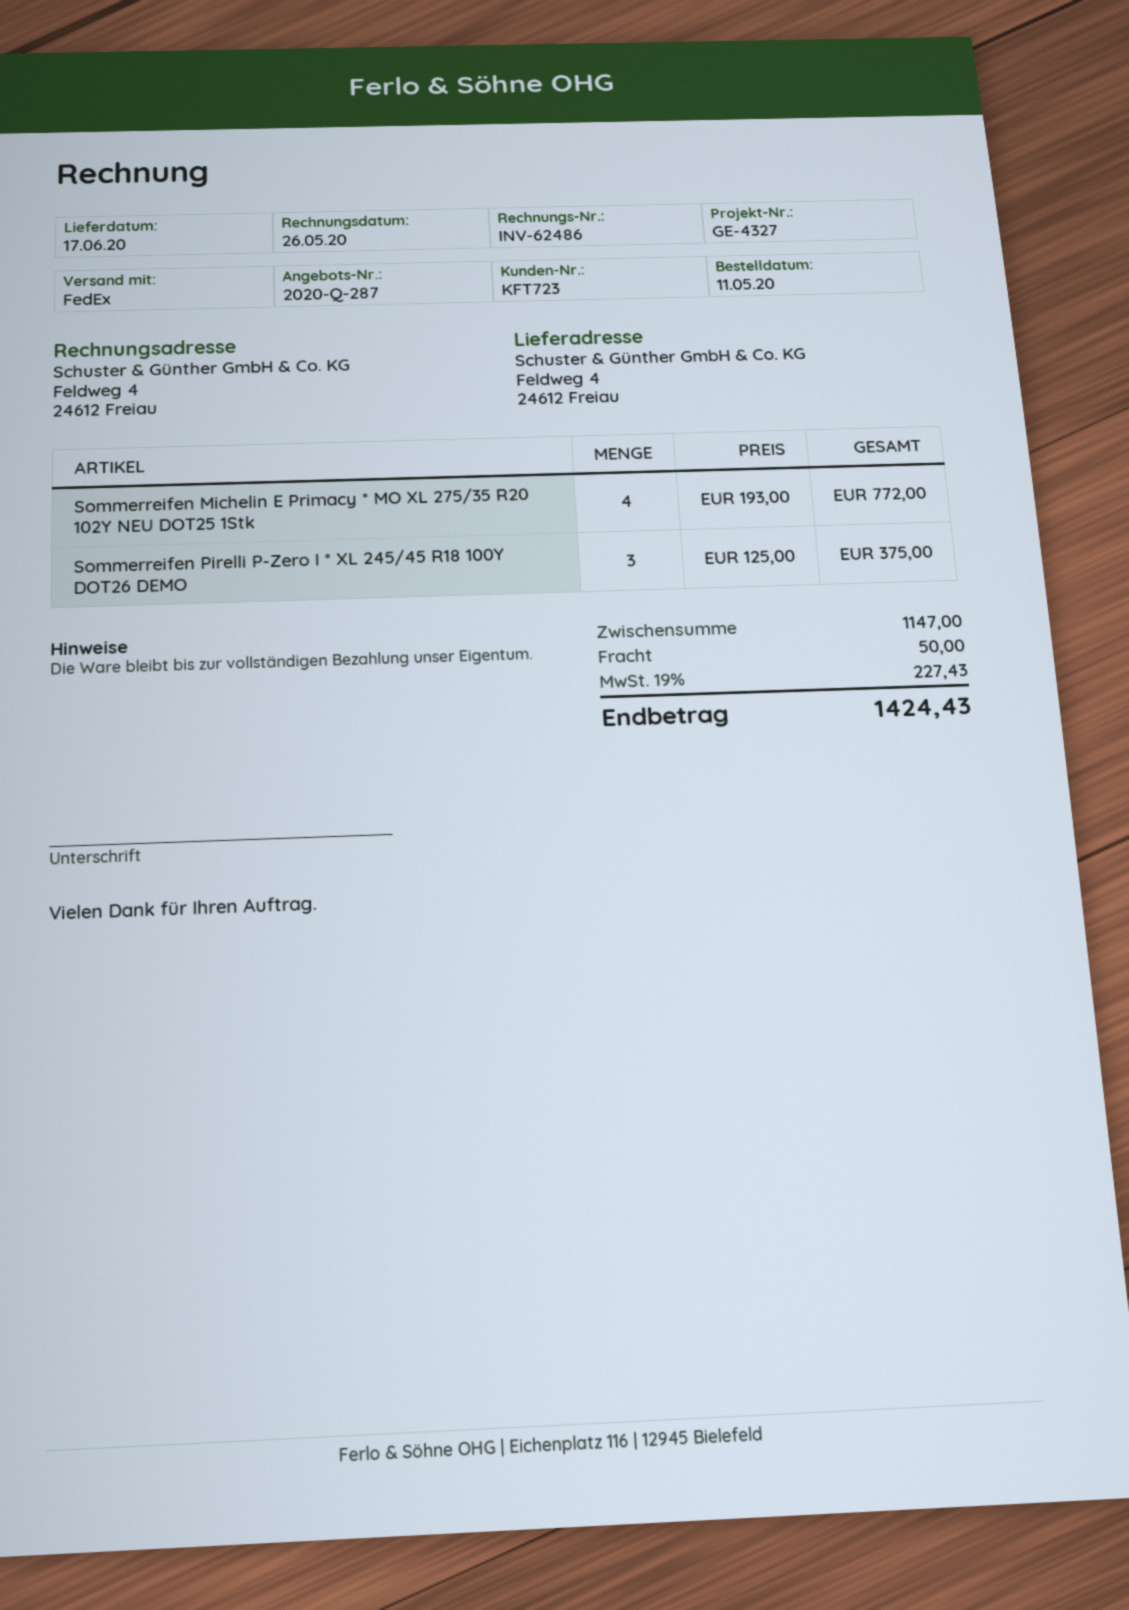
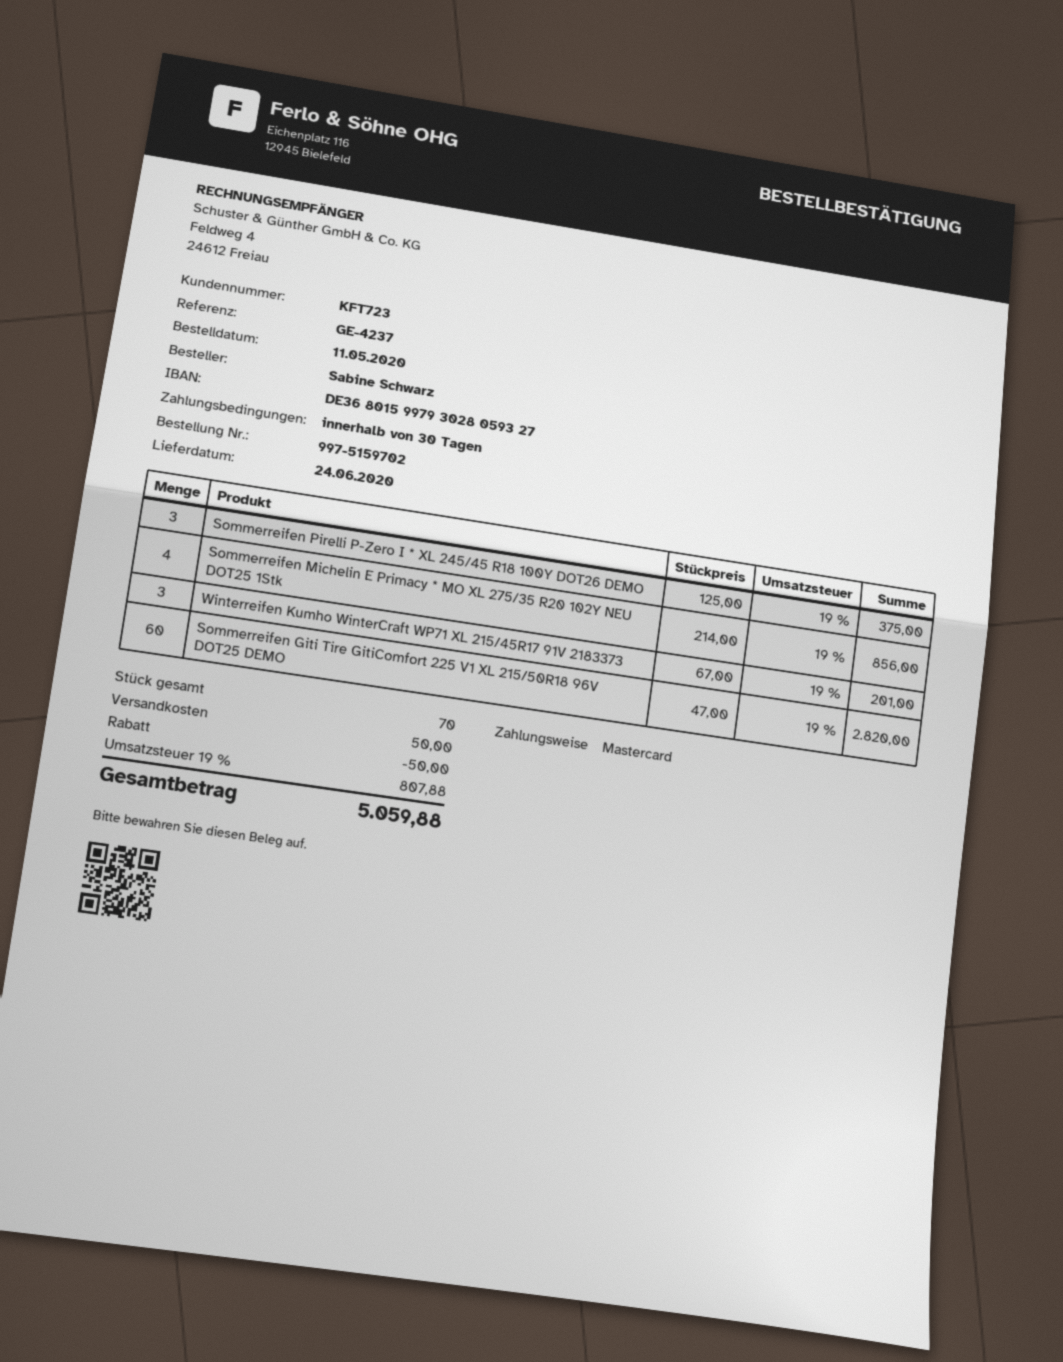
delivery date: 2020-06-17 -> 2020-06-24
reference: GE-4327 -> GE-4237
Sommerreifen Michelin E Primacy * MO XL 275/35 R20 102Y NEU DOT25 1Stk: 4 x 193.00 = 772.00 -> 4 x 214.00 = 856.00
Winterreifen Kumho WinterCraft WP71 XL 215/45R17 91V 2183373: none -> 3 x 67.00 = 201.00
Sommerreifen Giti Tire GitiComfort 225 V1 XL 215/50R18 96V DOT25 DEMO: none -> 60 x 47.00 = 2820.00
discount: none -> 50.00
tax: 19% = 227.43 -> 19% = 807.88
total: 1424.43 -> 5059.88

